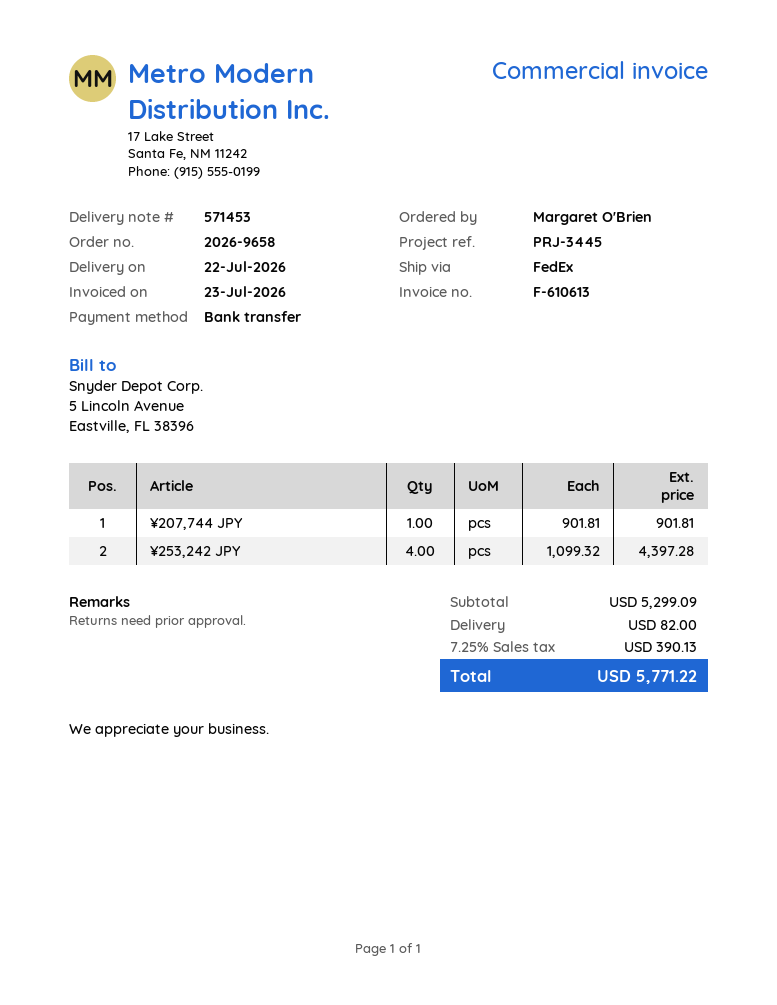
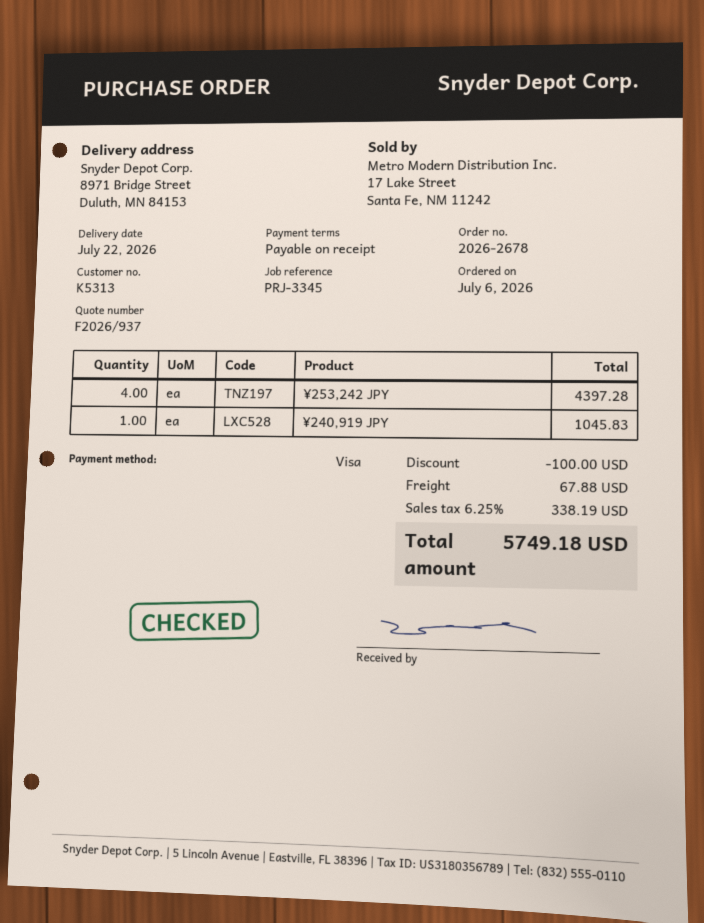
order number: 2026-9658 -> 2026-2678
reference: PRJ-3445 -> PRJ-3345
payment method: bank transfer -> Visa
¥207,744 JPY: 1 for 901.81 -> none
¥240,919 JPY: none -> 1 for 1045.83
discount: none -> 100.00
shipping: 82.00 -> 67.88
tax: 7.25% = 390.13 -> 6.25% = 338.19
total: 5771.22 -> 5749.18

